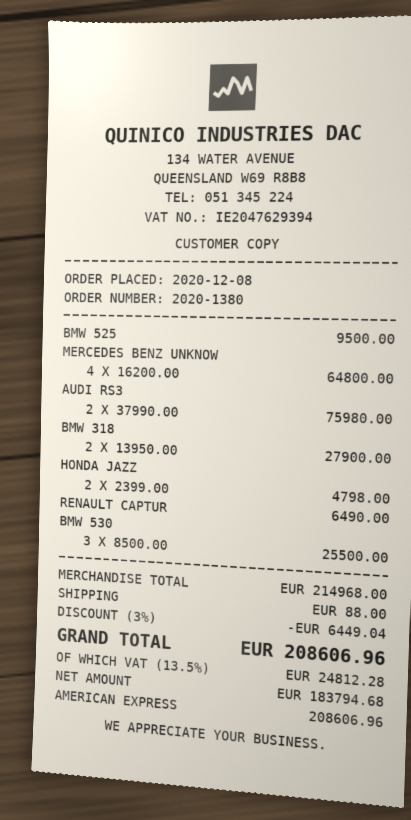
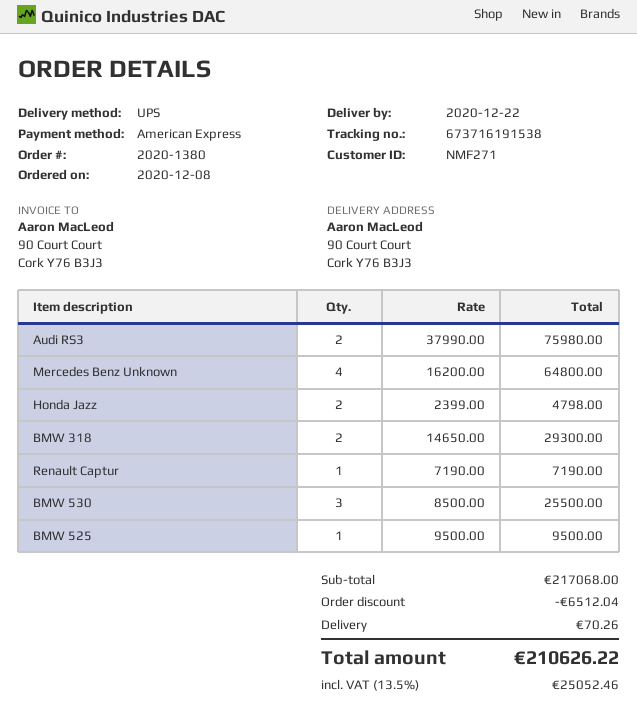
BMW 318: 2 x 13950.00 = 27900.00 -> 2 x 14650.00 = 29300.00
RENAULT CAPTUR: 1 x 6490.00 = 6490.00 -> 1 x 7190.00 = 7190.00
subtotal: 214968.00 -> 217068.00
discount: 6449.04 -> 6512.04
shipping: 88.00 -> 70.26
tax: 13.5% = 24812.28 -> 13.5% = 25052.46
total: 208606.96 -> 210626.22

